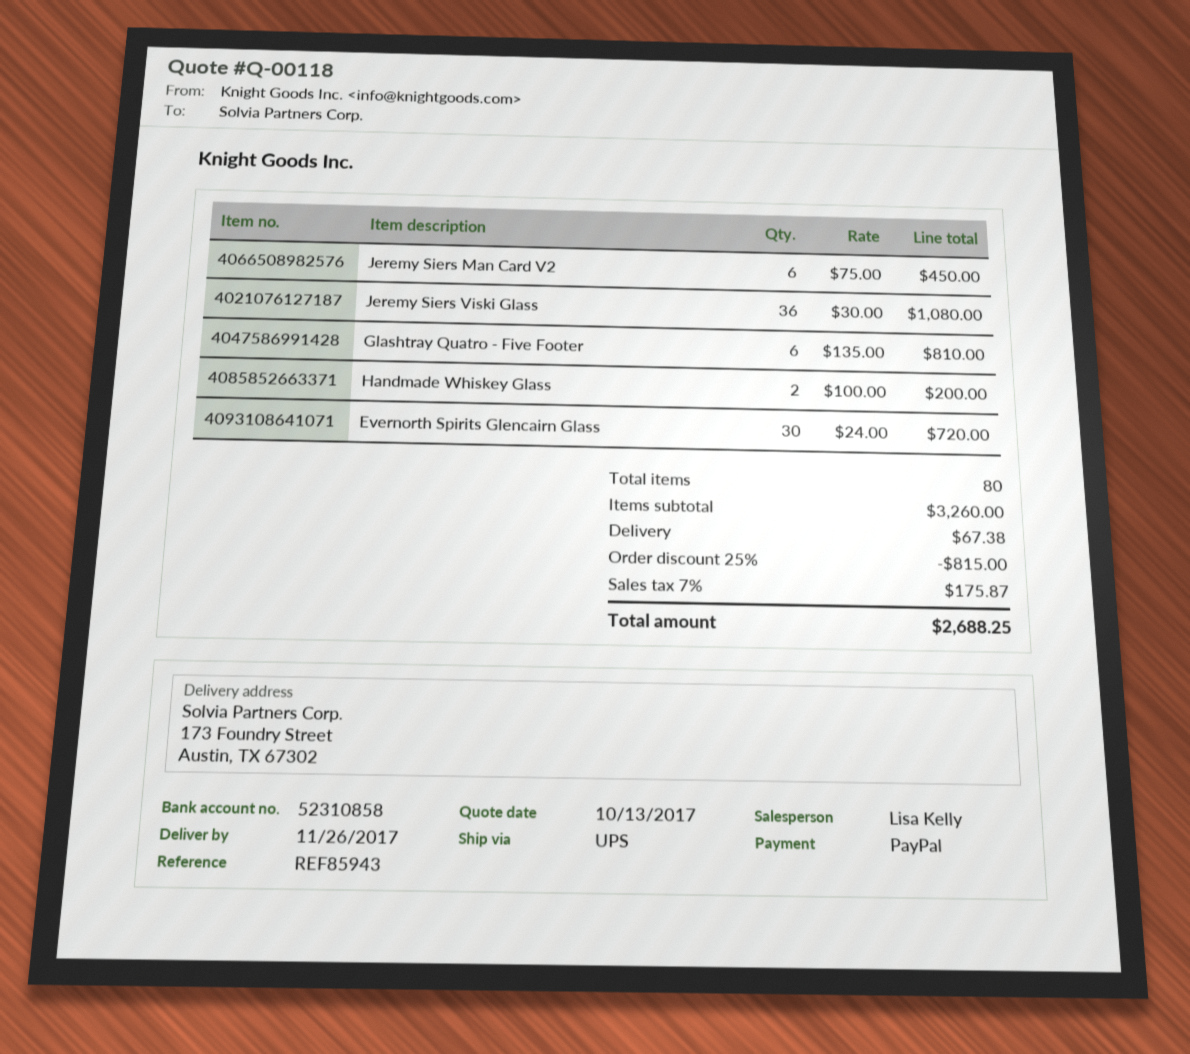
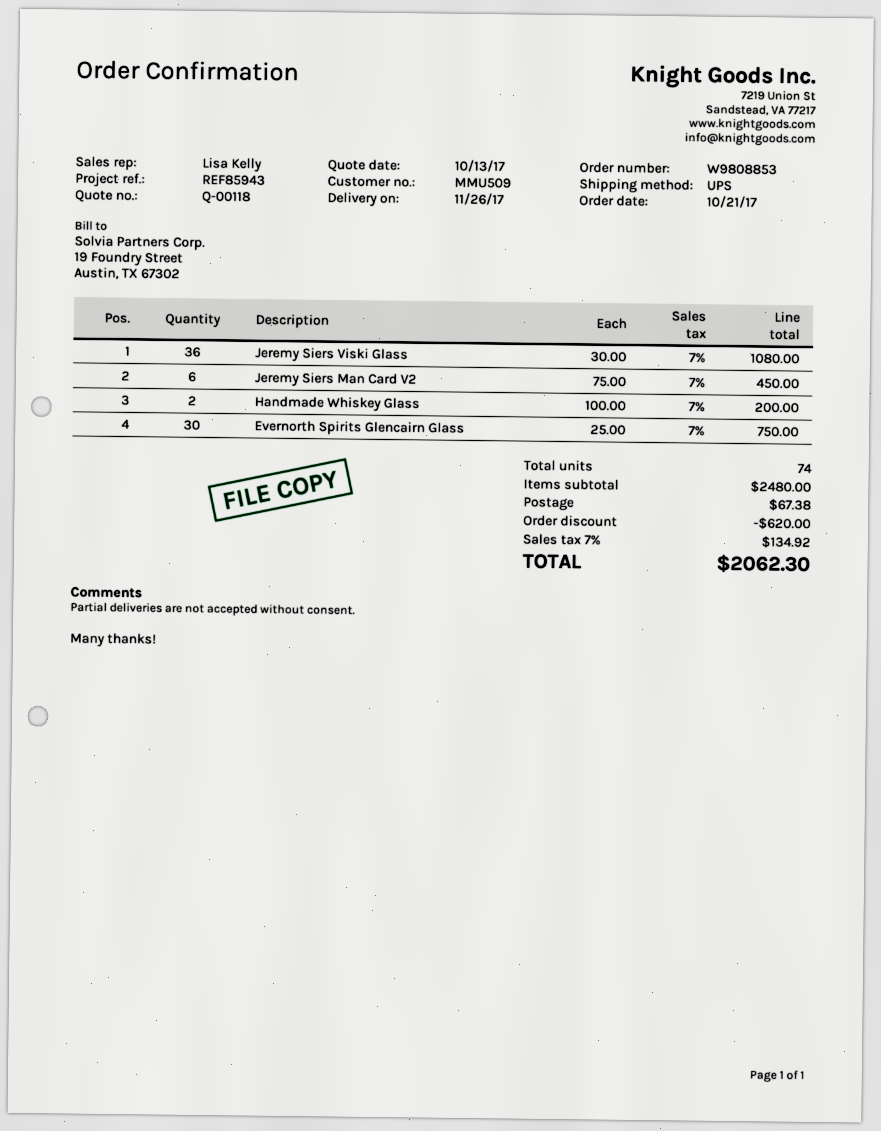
Glashtray Quatro - Five Footer: 6 x 135.00 = 810.00 -> none
Evernorth Spirits Glencairn Glass: 30 x 24.00 = 720.00 -> 30 x 25.00 = 750.00
total quantity: 80 -> 74
subtotal: 3260.00 -> 2480.00
discount: 815.00 -> 620.00
tax: 7% = 175.87 -> 7% = 134.92
total: 2688.25 -> 2062.30

